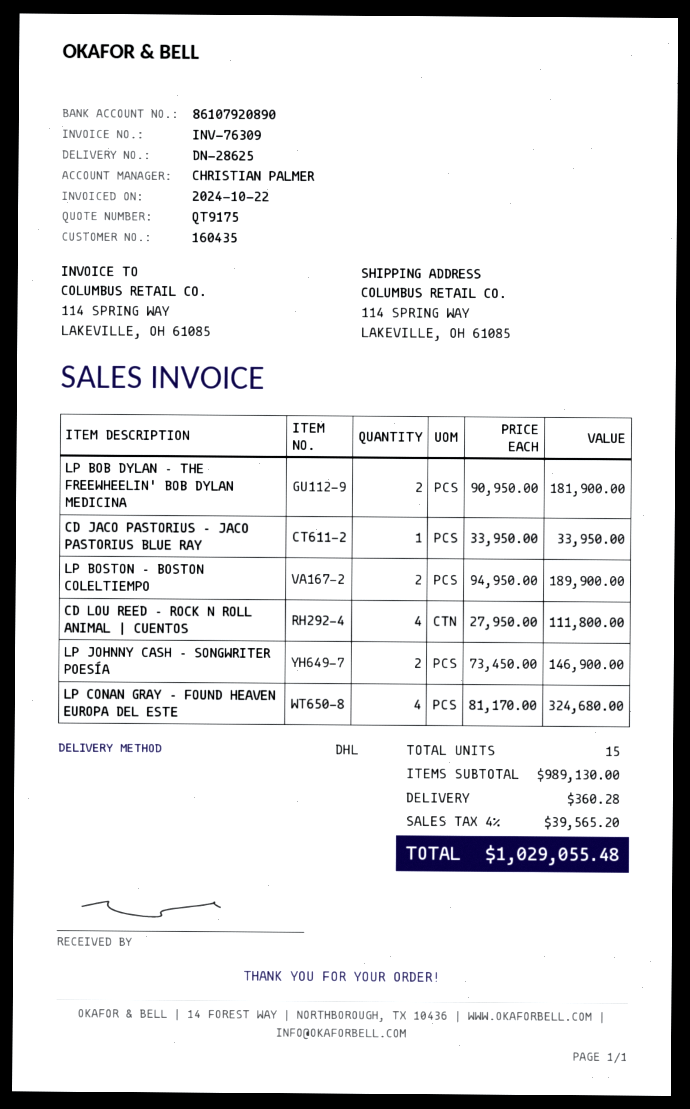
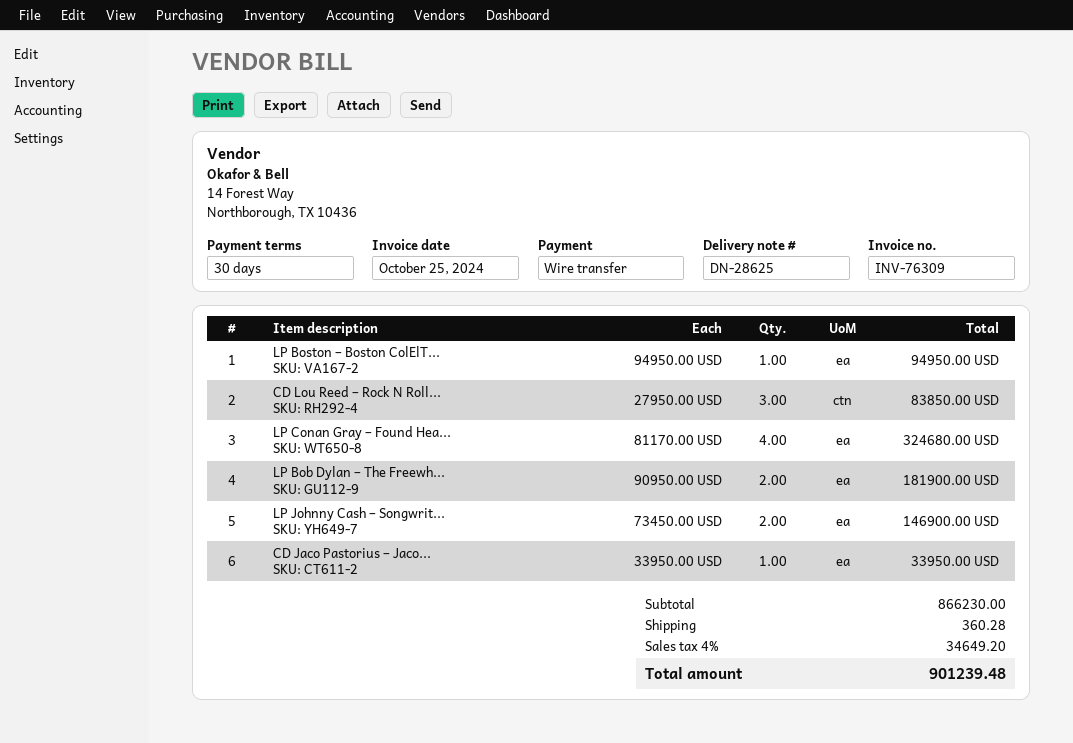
invoice date: 2024-10-22 -> 2024-10-25
LP BOSTON – BOSTON COLELTIEMPO: 2 x 94950.00 = 189900.00 -> 1 x 94950.00 = 94950.00
CD LOU REED – ROCK N ROLL ANIMAL | CUENTOS: 4 x 27950.00 = 111800.00 -> 3 x 27950.00 = 83850.00
subtotal: 989130.00 -> 866230.00
tax: 4% = 39565.20 -> 4% = 34649.20
total: 1029055.48 -> 901239.48

